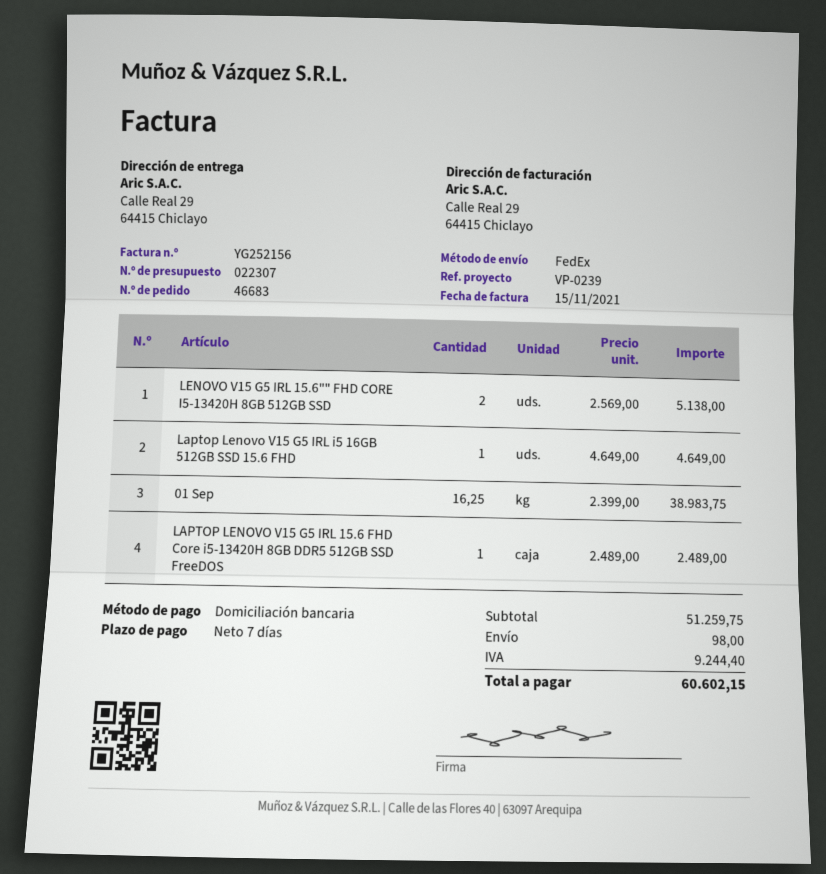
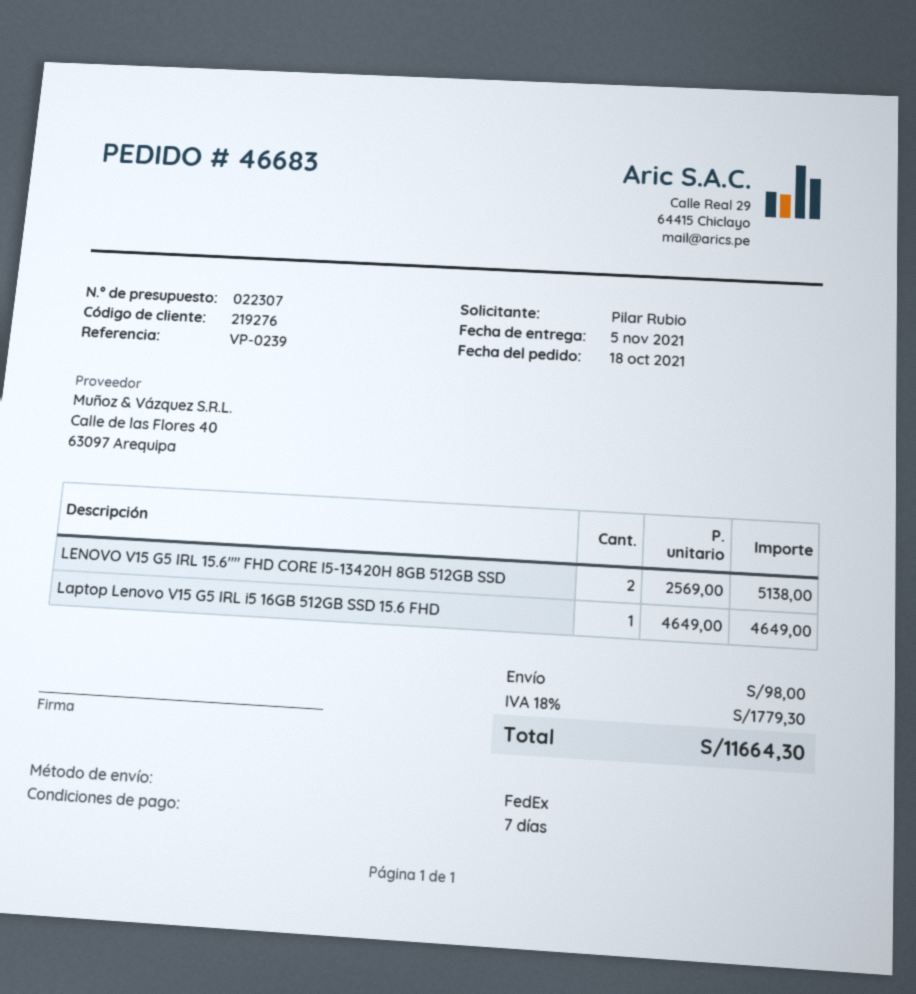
01 Sep: 16.25 x 2399.00 = 38983.75 -> none
LAPTOP LENOVO V15 G5 IRL 15.6 FHD Core i5-13420H 8GB DDR5 512GB SSD FreeDOS: 1 x 2489.00 = 2489.00 -> none
tax: 9244.40 -> 1779.30
total: 60602.15 -> 11664.30

